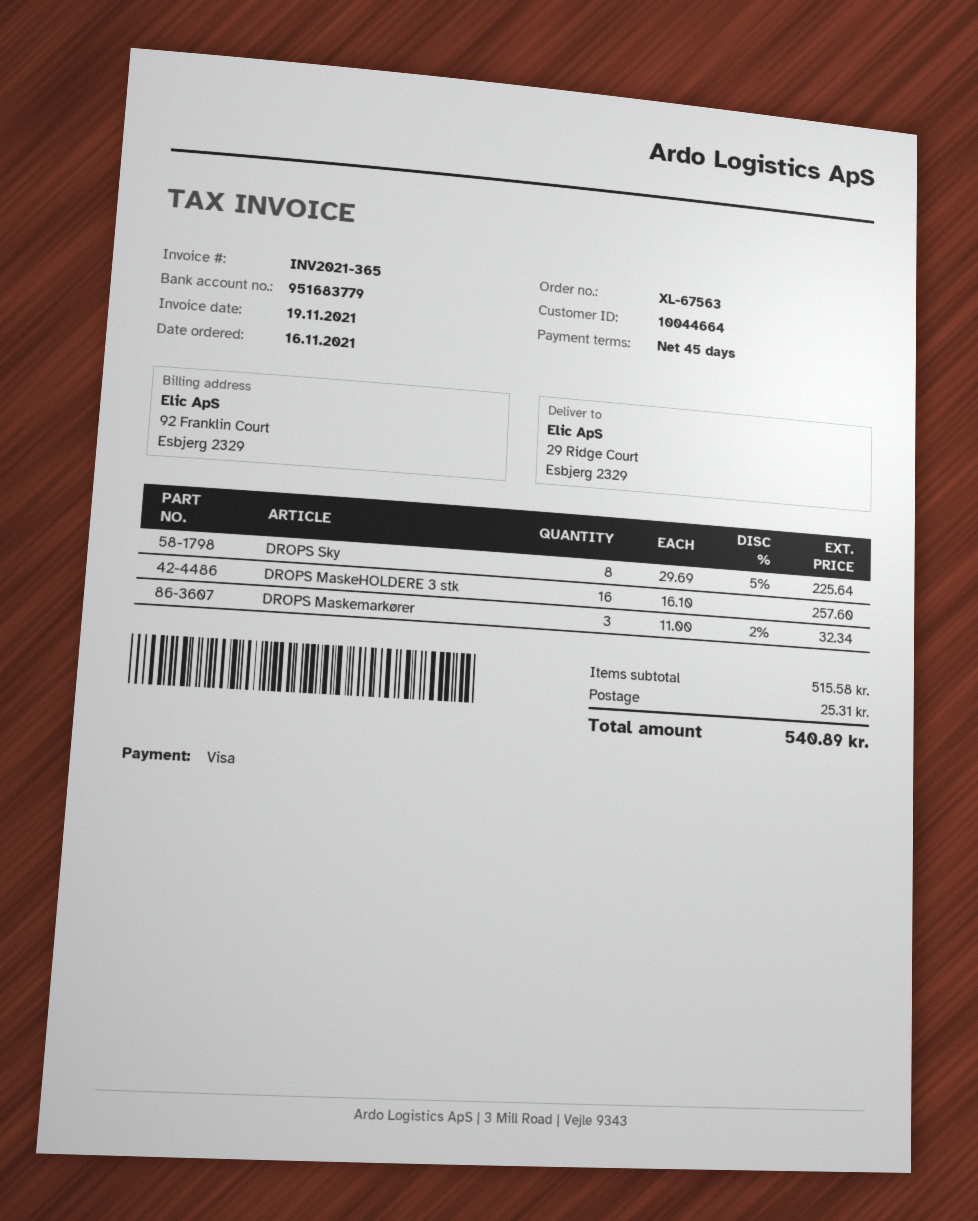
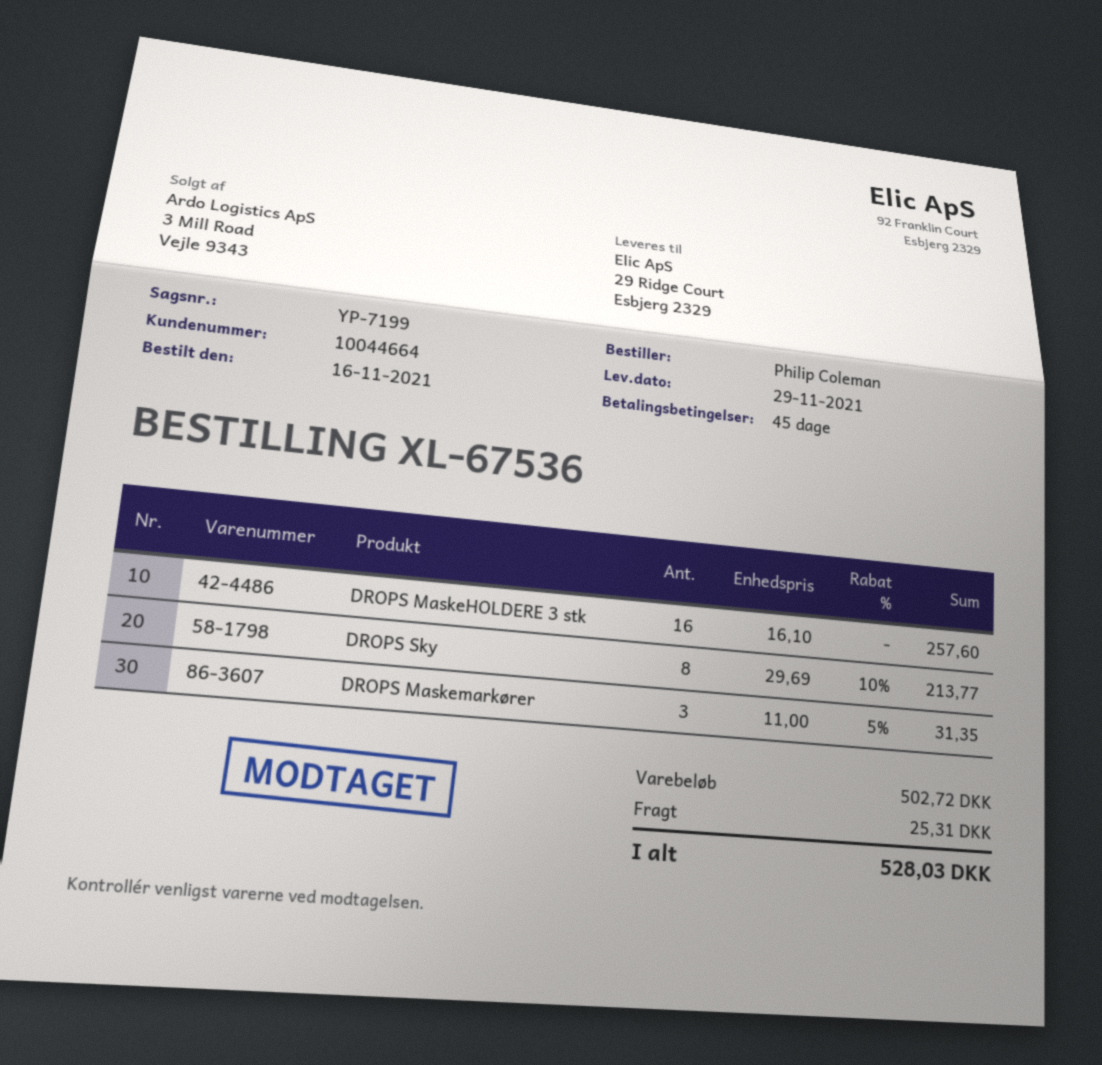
order number: XL-67563 -> XL-67536
DROPS Sky: 8 x 29.69 - 5% = 225.64 -> 8 x 29.69 - 10% = 213.77
DROPS Maskemarkører: 3 x 11.00 - 2% = 32.34 -> 3 x 11.00 - 5% = 31.35
subtotal: 515.58 -> 502.72
total: 540.89 -> 528.03

